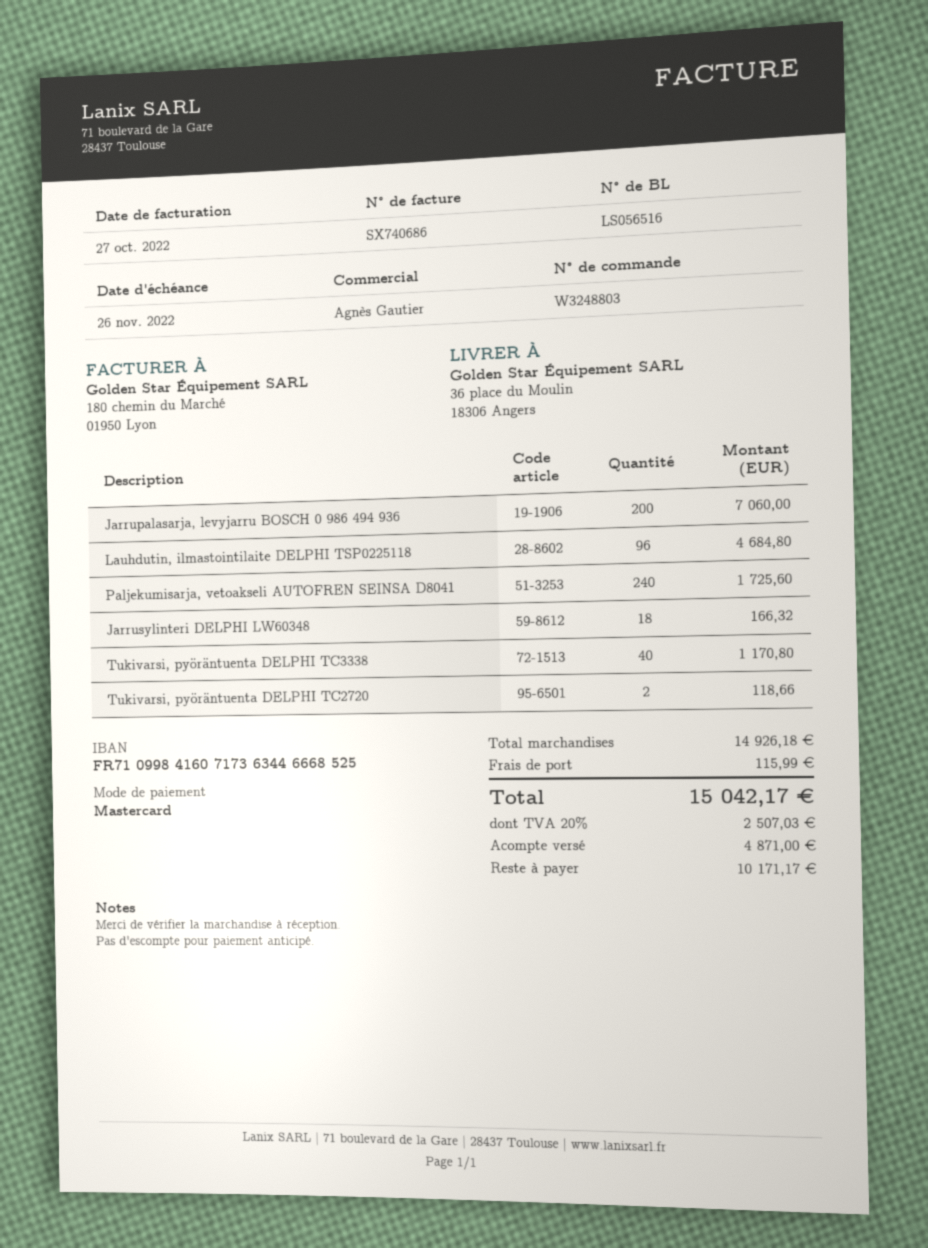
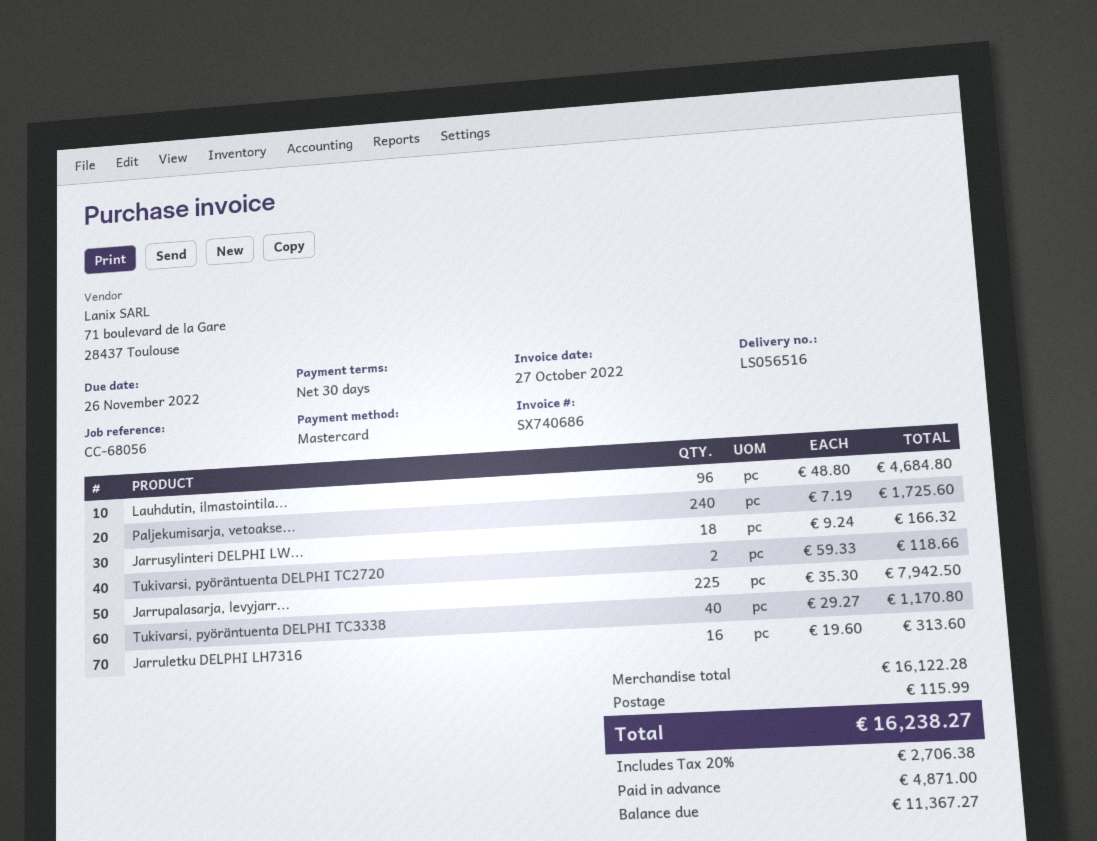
Jarrupalasarja, levyjarru BOSCH 0 986 494 936: 200 for 7060.00 -> 225 for 7942.50
Jarruletku DELPHI LH7316: none -> 16 for 313.60
subtotal: 14926.18 -> 16122.28
tax: 20% = 2507.03 -> 20% = 2706.38
total: 15042.17 -> 16238.27
balance: 10171.17 -> 11367.27

